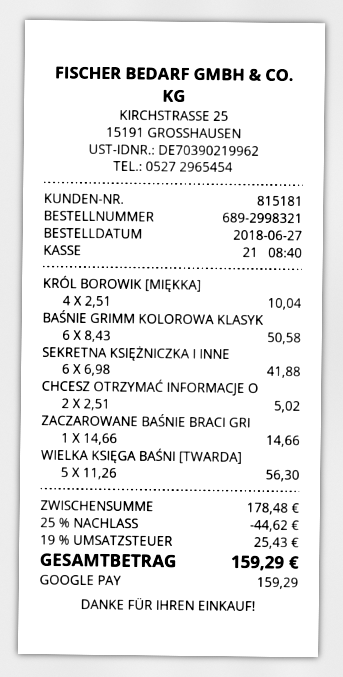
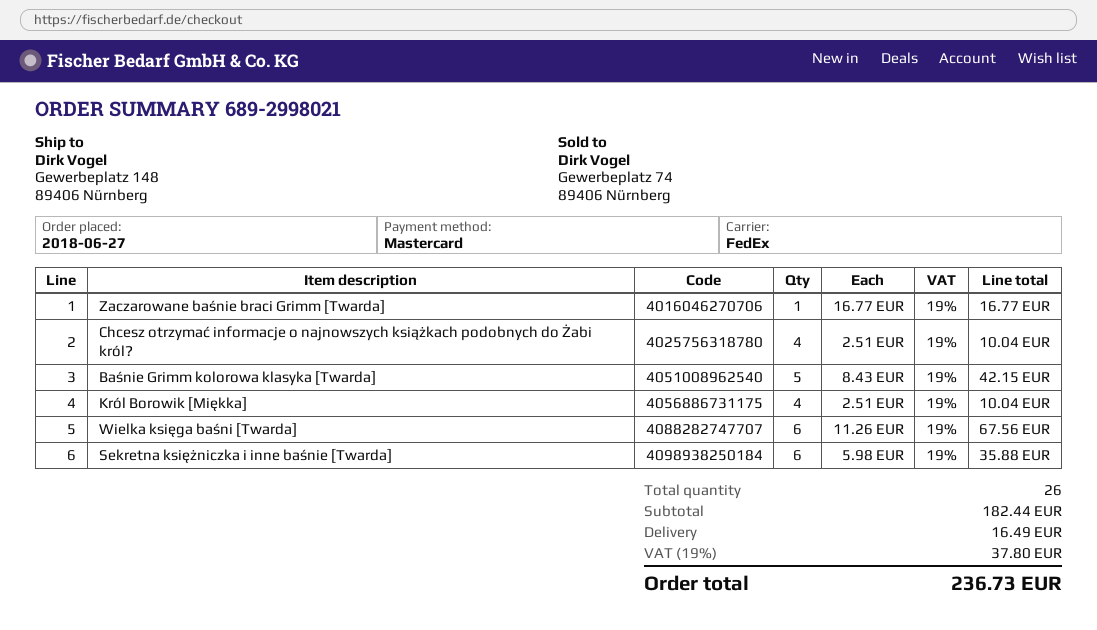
order number: 689-2998321 -> 689-2998021
payment method: Google Pay -> Mastercard
BAŚNIE GRIMM KOLOROWA KLASYK: 6 x 8.43 = 50.58 -> 5 x 8.43 = 42.15
SEKRETNA KSIĘŻNICZKA I INNE: 6 x 6.98 = 41.88 -> 6 x 5.98 = 35.88
CHCESZ OTRZYMAĆ INFORMACJE O: 2 x 2.51 = 5.02 -> 4 x 2.51 = 10.04
ZACZAROWANE BAŚNIE BRACI GRI: 1 x 14.66 = 14.66 -> 1 x 16.77 = 16.77
WIELKA KSIĘGA BAŚNI [TWARDA]: 5 x 11.26 = 56.30 -> 6 x 11.26 = 67.56
subtotal: 178.48 -> 182.44
discount: 25% = 44.62 -> none
shipping: none -> 16.49
tax: 19% = 25.43 -> 19% = 37.80
total: 159.29 -> 236.73

